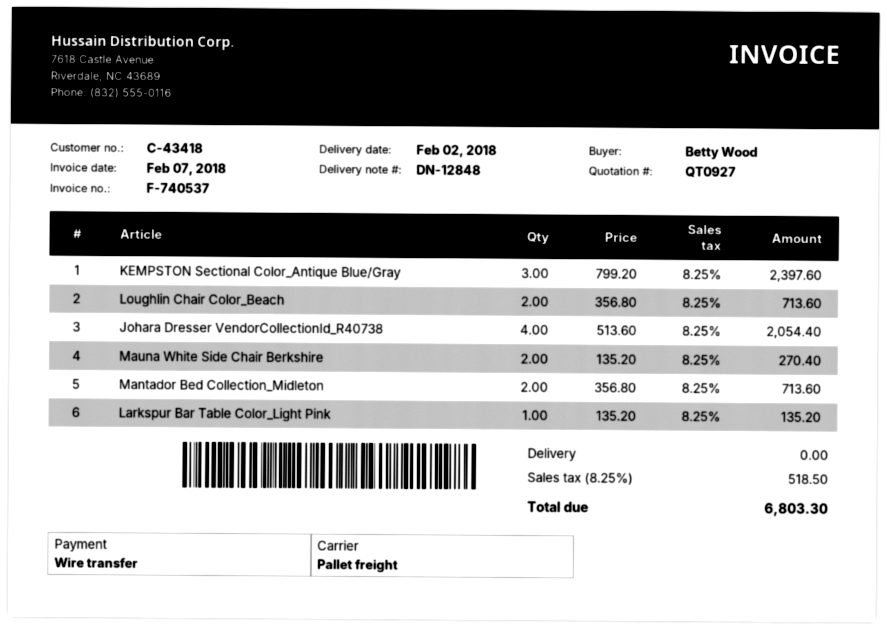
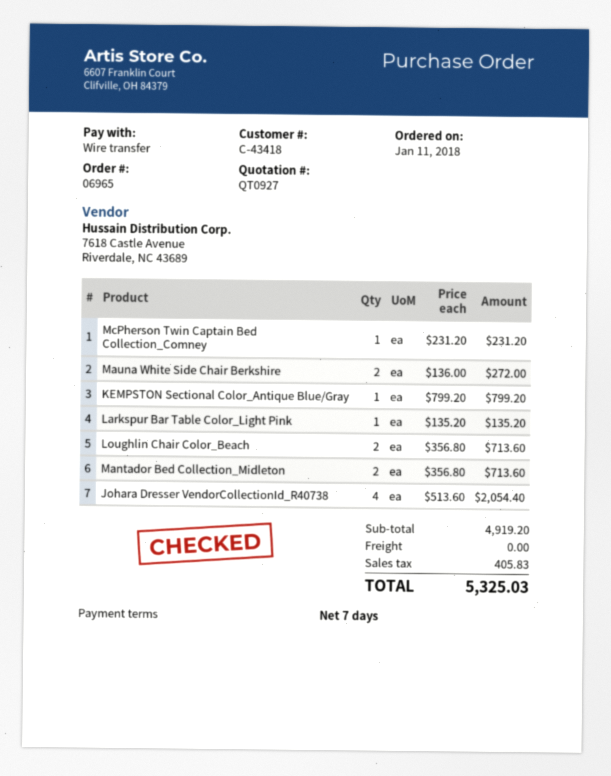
KEMPSTON Sectional Color_Antique Blue/Gray: 3 x 799.20 = 2397.60 -> 1 x 799.20 = 799.20
Mauna White Side Chair Berkshire: 2 x 135.20 = 270.40 -> 2 x 136.00 = 272.00
McPherson Twin Captain Bed Collection_Comney: none -> 1 x 231.20 = 231.20
tax: 518.50 -> 405.83
total: 6803.30 -> 5325.03

